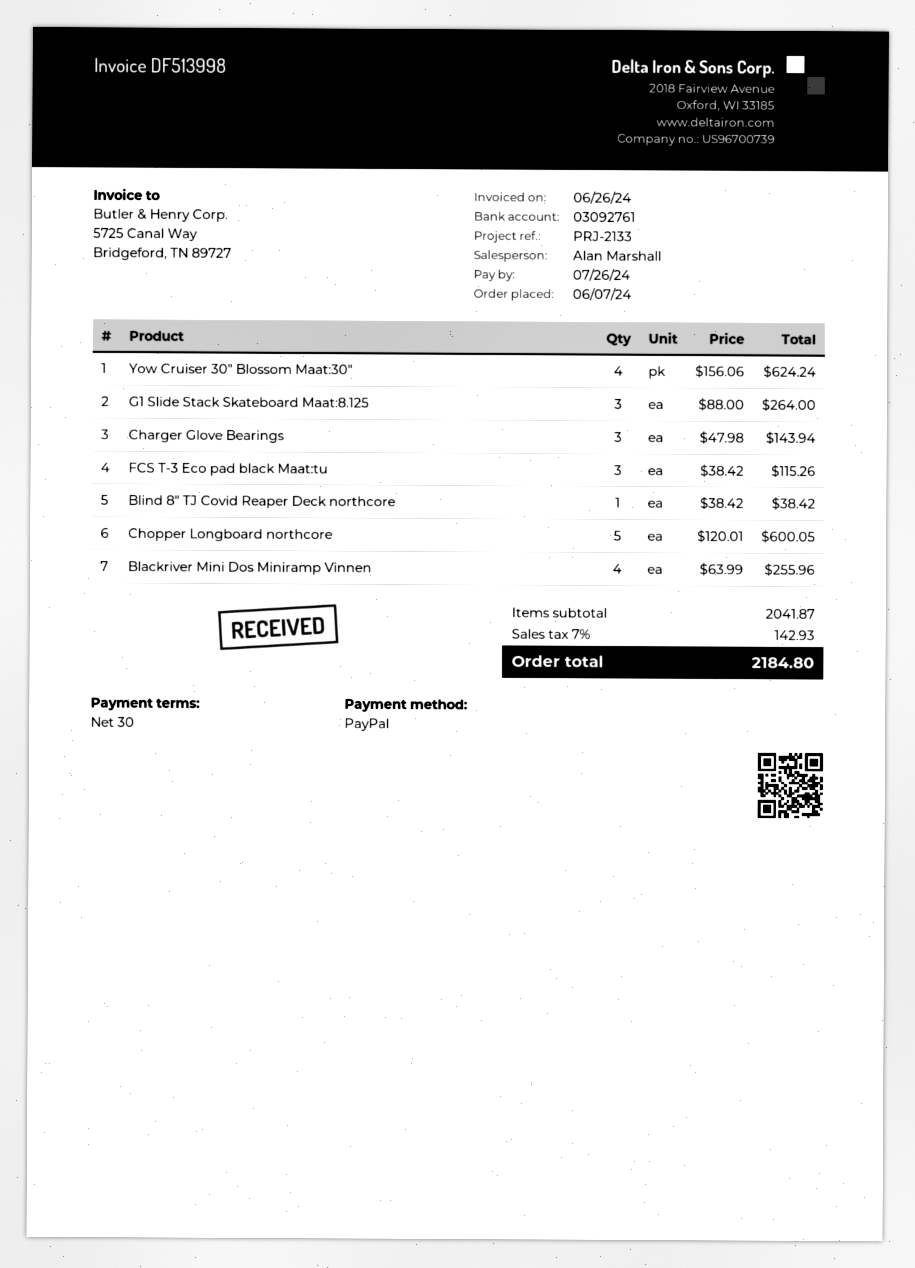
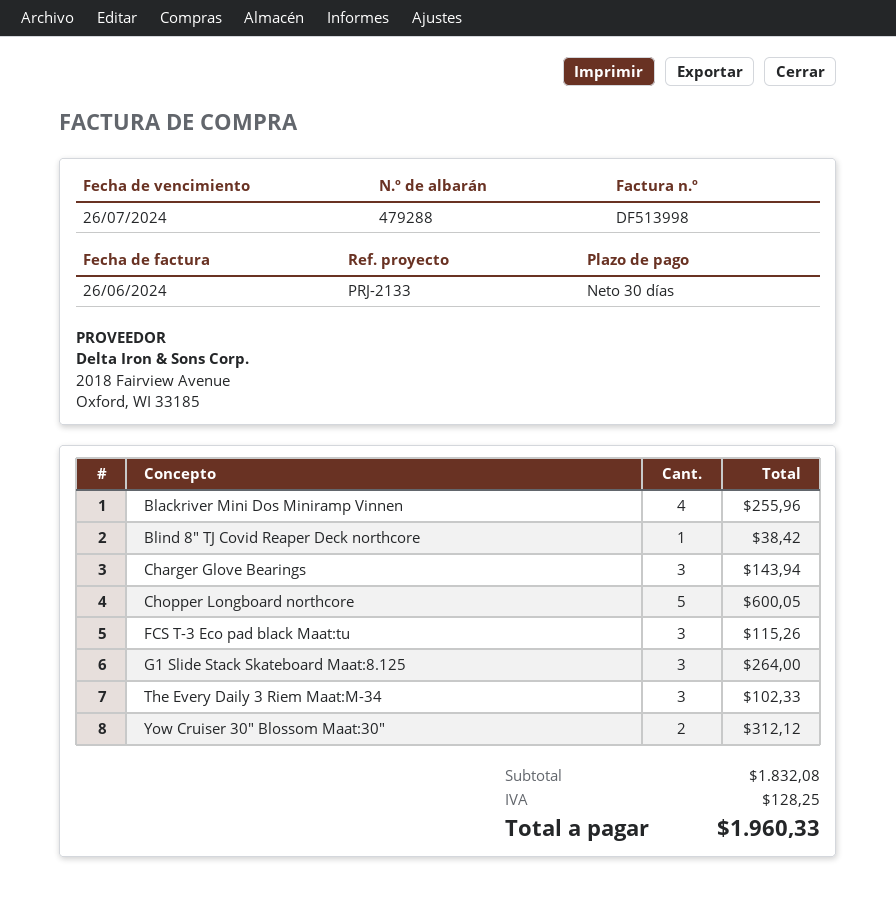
Yow Cruiser 30" Blossom Maat:30": 4 for 624.24 -> 2 for 312.12
The Every Daily 3 Riem Maat:M-34: none -> 3 for 102.33
subtotal: 2041.87 -> 1832.08
tax: 142.93 -> 128.25
total: 2184.80 -> 1960.33

